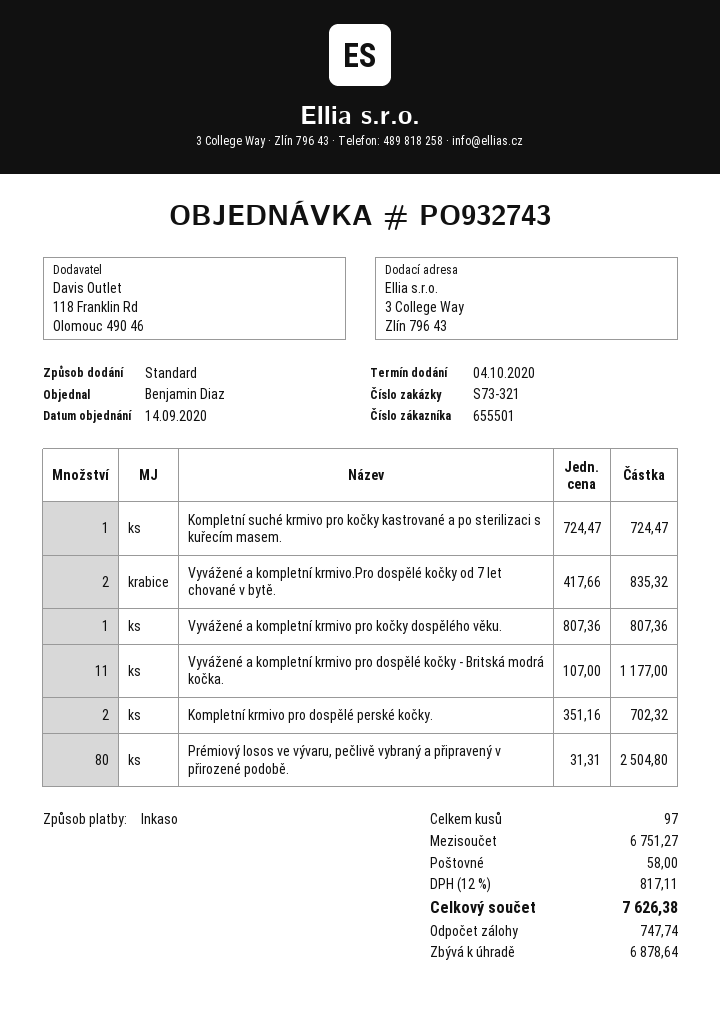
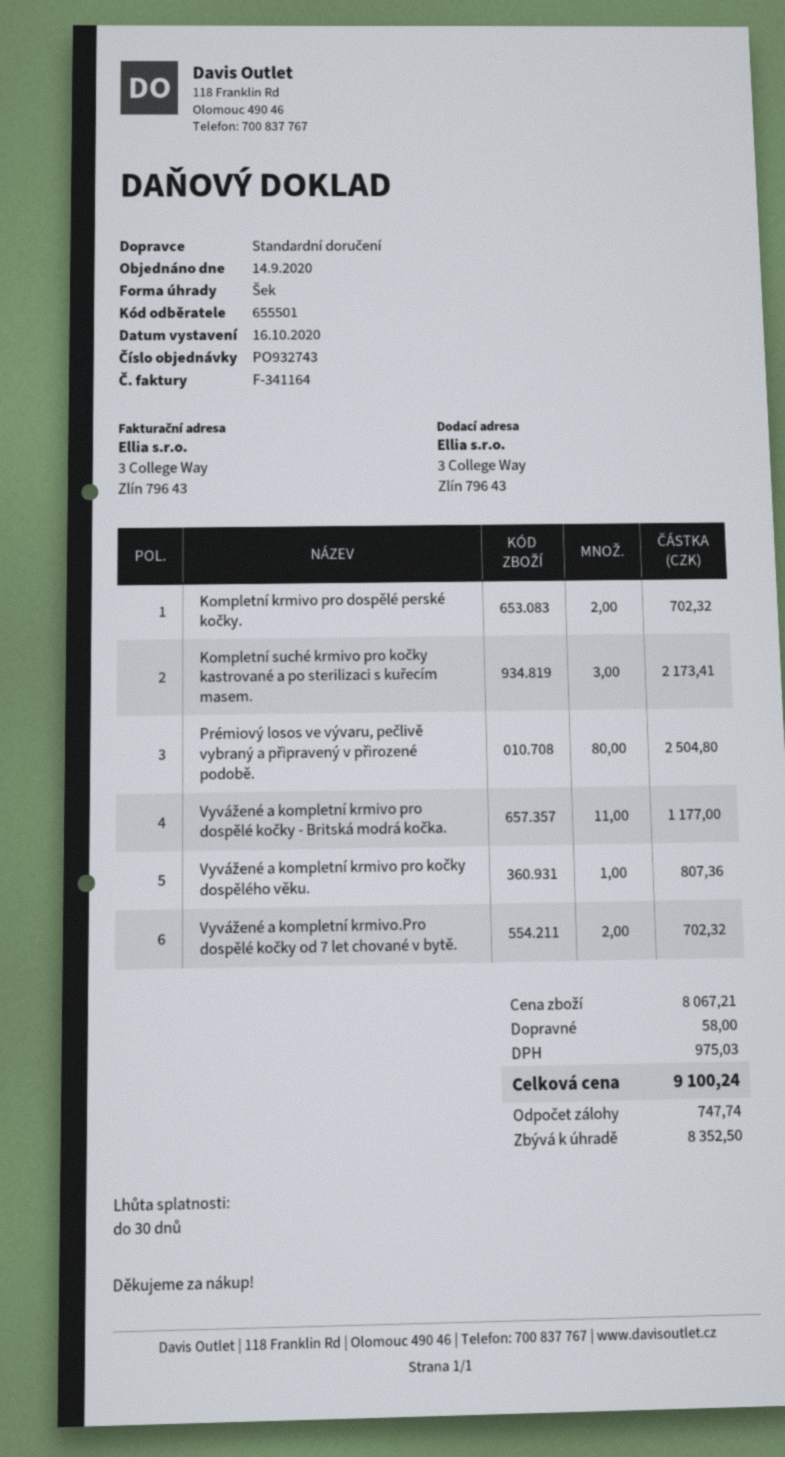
payment method: direct debit -> cheque
Kompletní suché krmivo pro kočky kastrované a po sterilizaci s kuřecím masem.: 1 for 724.47 -> 3 for 2173.41
Vyvážené a kompletní krmivo.Pro dospělé kočky od 7 let chované v bytě.: 2 for 835.32 -> 2 for 702.32
subtotal: 6751.27 -> 8067.21
tax: 817.11 -> 975.03
total: 7626.38 -> 9100.24
balance: 6878.64 -> 8352.50

